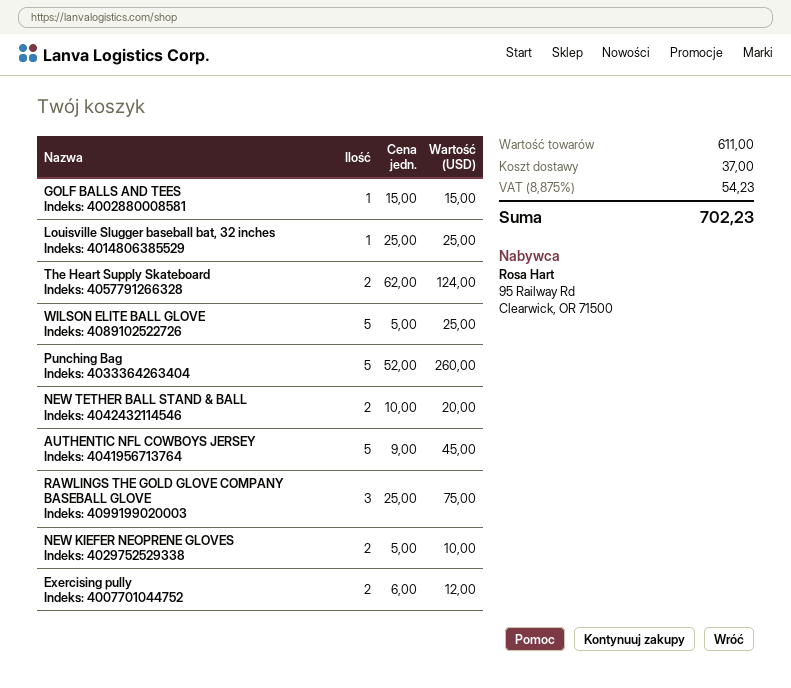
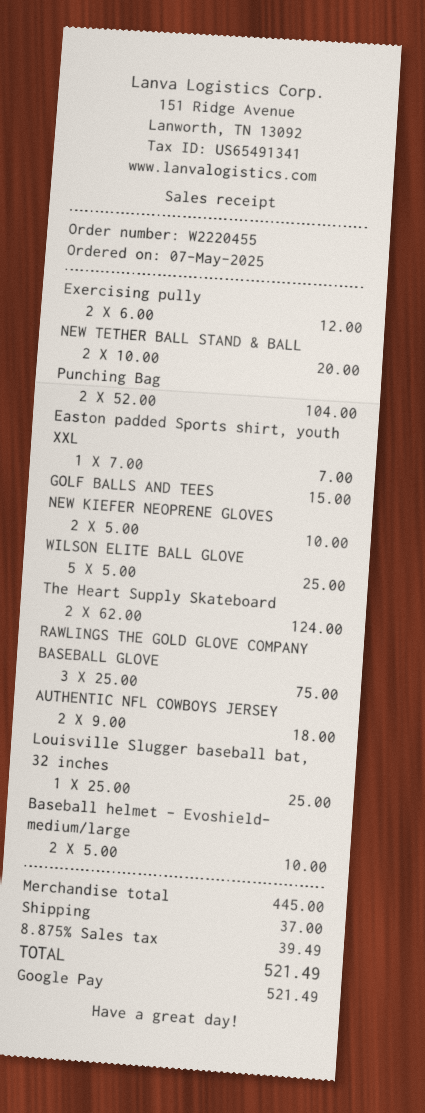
Punching Bag: 5 x 52.00 = 260.00 -> 2 x 52.00 = 104.00
AUTHENTIC NFL COWBOYS JERSEY: 5 x 9.00 = 45.00 -> 2 x 9.00 = 18.00
Easton padded Sports shirt, youth XXL: none -> 1 x 7.00 = 7.00
Baseball helmet - Evoshield- medium/large: none -> 2 x 5.00 = 10.00
subtotal: 611.00 -> 445.00
tax: 8.875% = 54.23 -> 8.875% = 39.49
total: 702.23 -> 521.49

